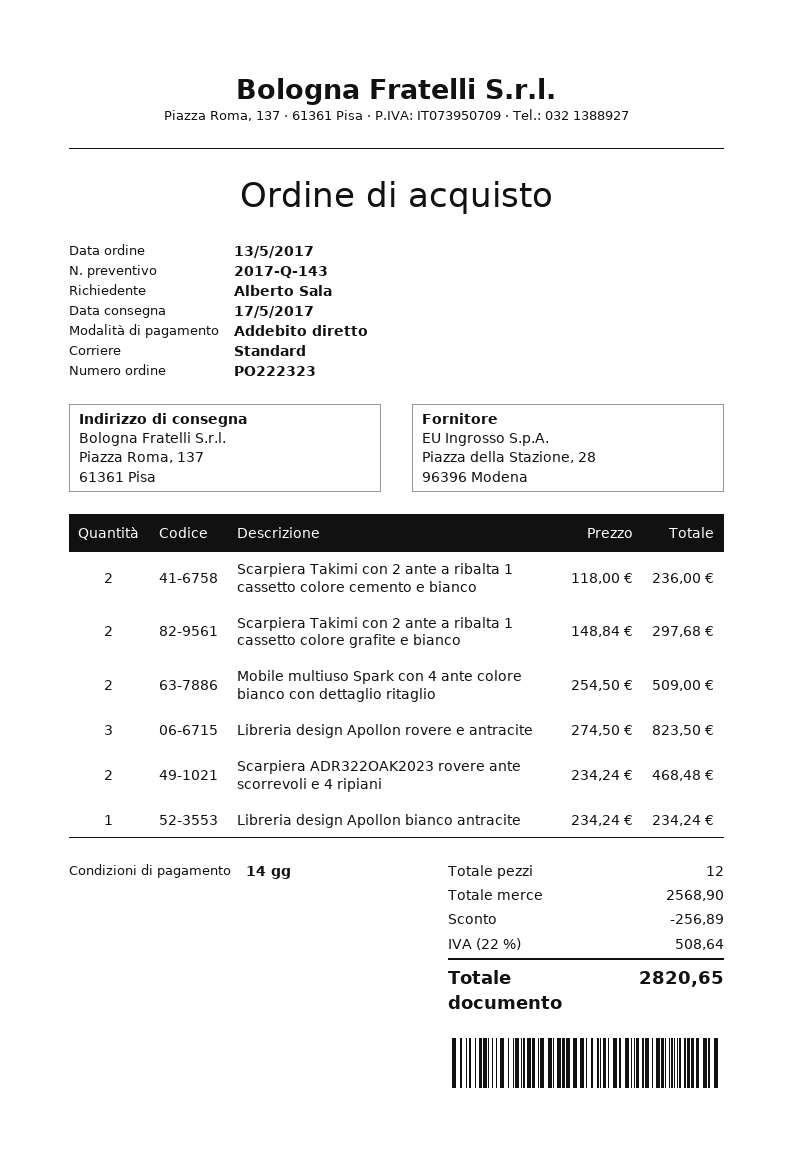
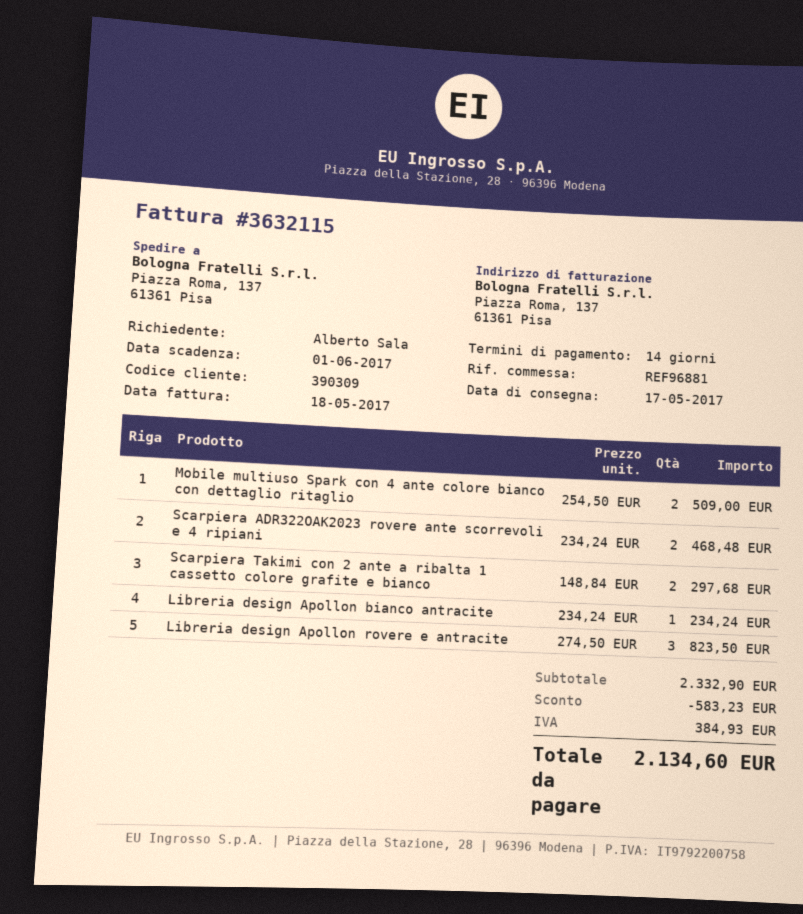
Scarpiera Takimi con 2 ante a ribalta 1 cassetto colore cemento e bianco: 2 x 118.00 = 236.00 -> none
subtotal: 2568.90 -> 2332.90
discount: 256.89 -> 583.23
tax: 508.64 -> 384.93
total: 2820.65 -> 2134.60

